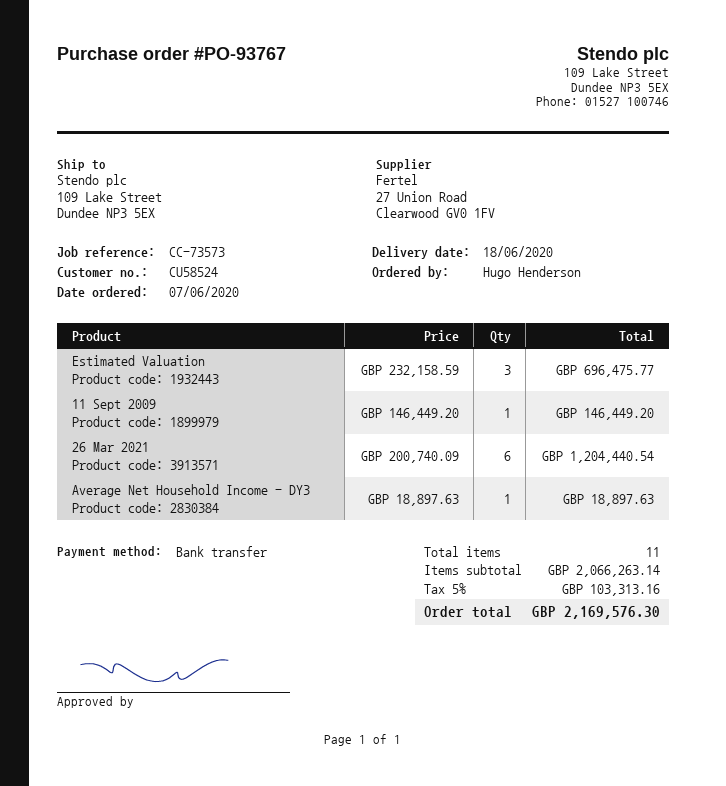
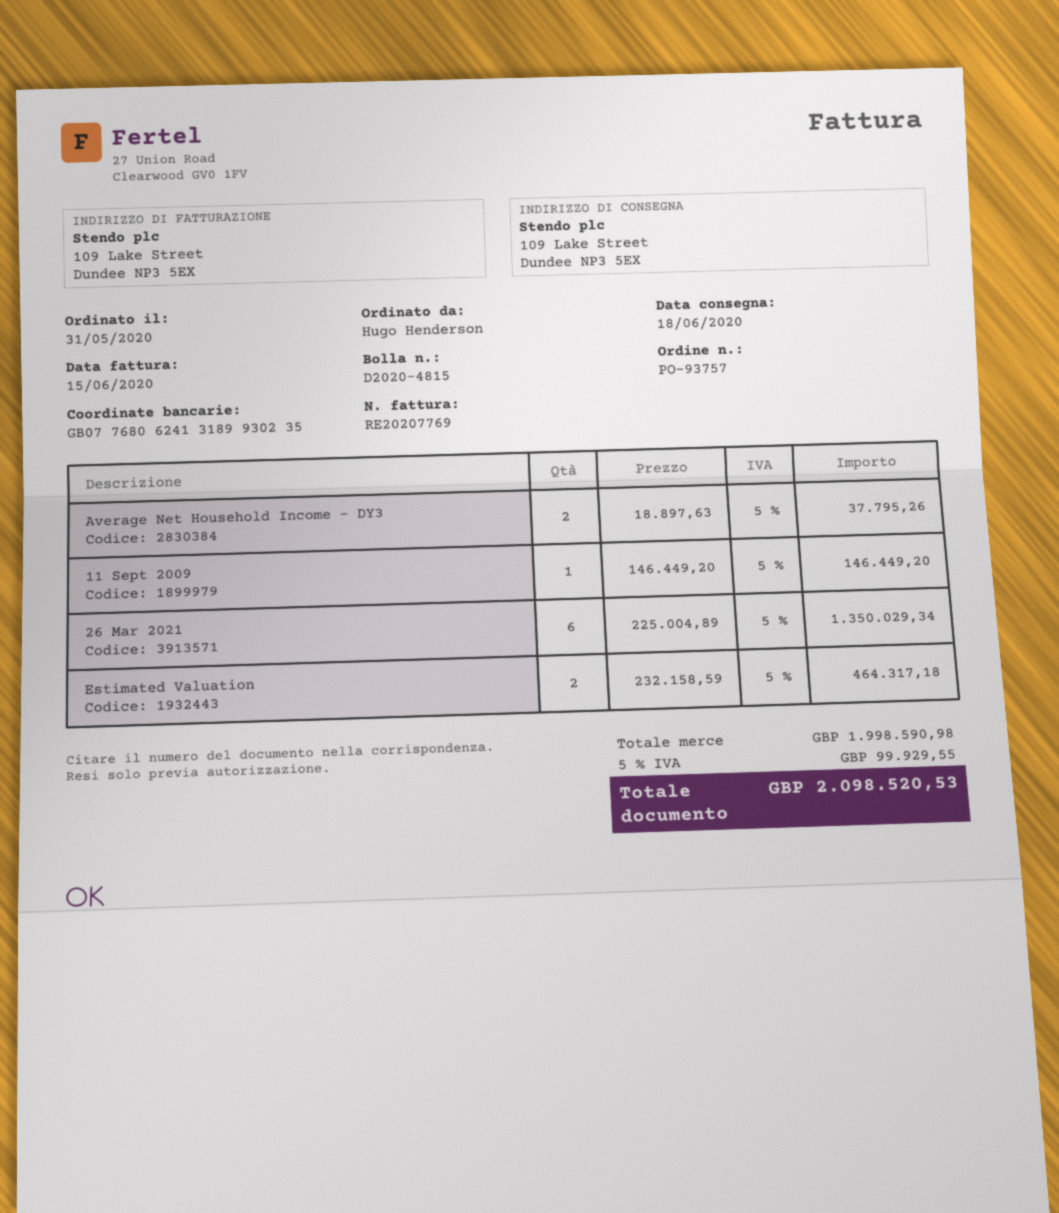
order number: PO-93767 -> PO-93757
order date: 2020-06-07 -> 2020-05-31
Estimated Valuation: 3 x 232158.59 = 696475.77 -> 2 x 232158.59 = 464317.18
26 Mar 2021: 6 x 200740.09 = 1204440.54 -> 6 x 225004.89 = 1350029.34
Average Net Household Income - DY3: 1 x 18897.63 = 18897.63 -> 2 x 18897.63 = 37795.26
subtotal: 2066263.14 -> 1998590.98
tax: 5% = 103313.16 -> 5% = 99929.55
total: 2169576.30 -> 2098520.53

